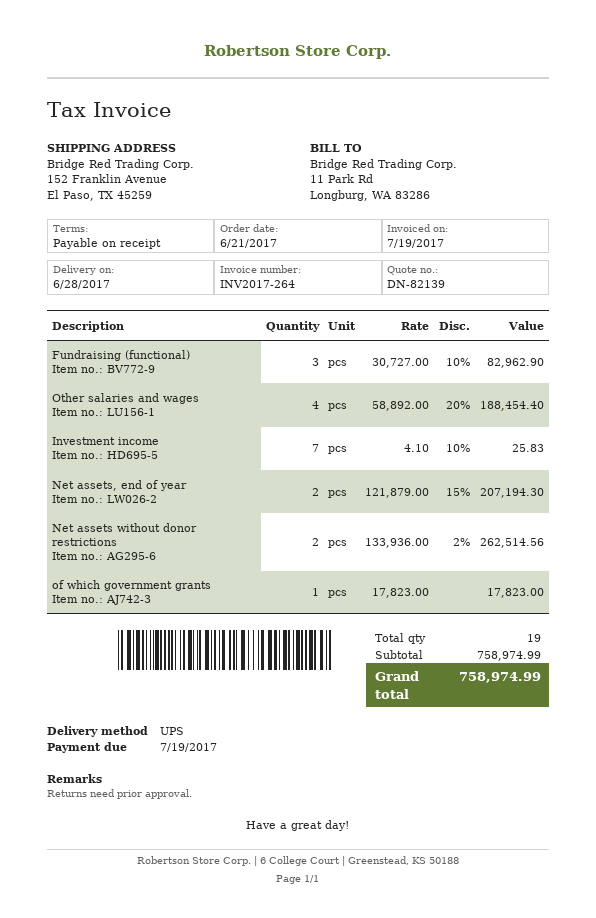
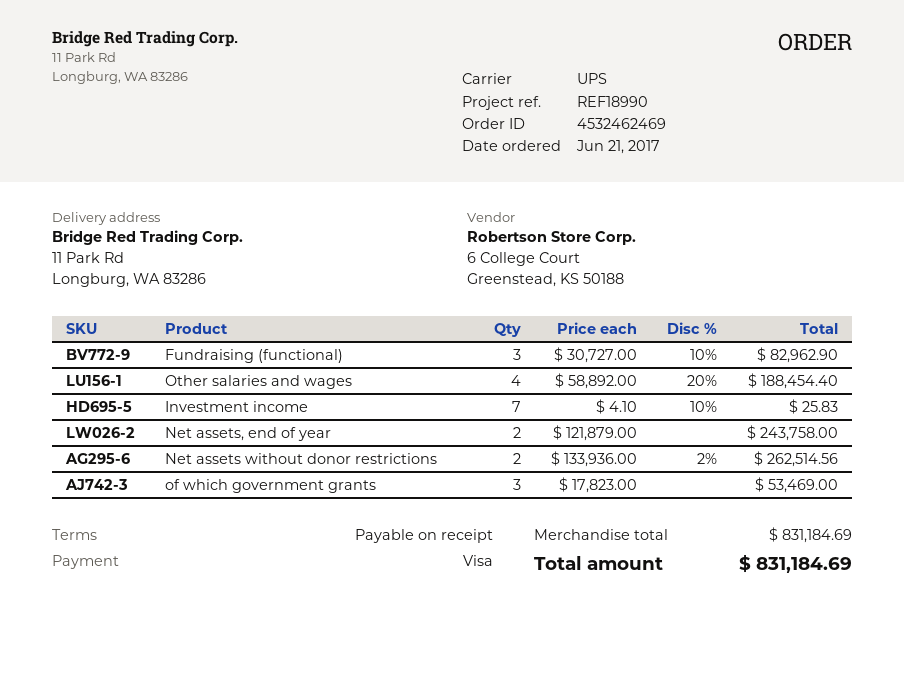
ship to: 152 Franklin Avenue, El Paso, TX 45259 -> 11 Park Rd, Longburg, WA 83286
Net assets, end of year: 2 x 121879.00 - 15% = 207194.30 -> 2 x 121879.00 = 243758.00
of which government grants: 1 x 17823.00 = 17823.00 -> 3 x 17823.00 = 53469.00
subtotal: 758974.99 -> 831184.69
total: 758974.99 -> 831184.69

